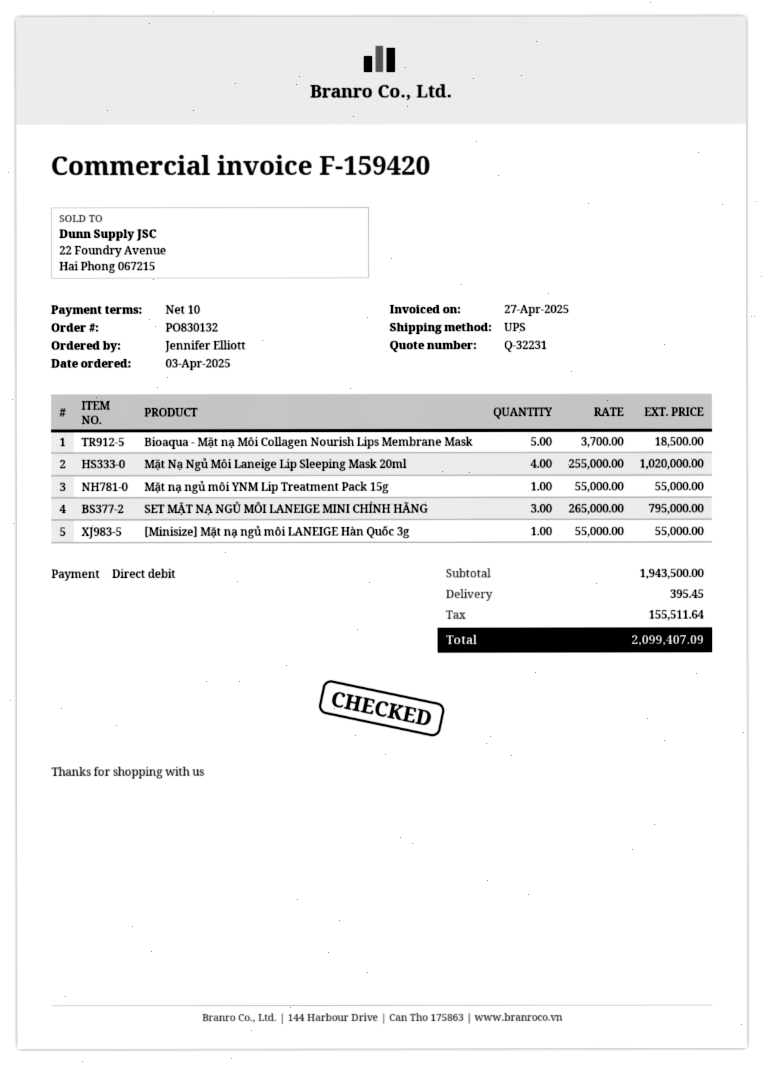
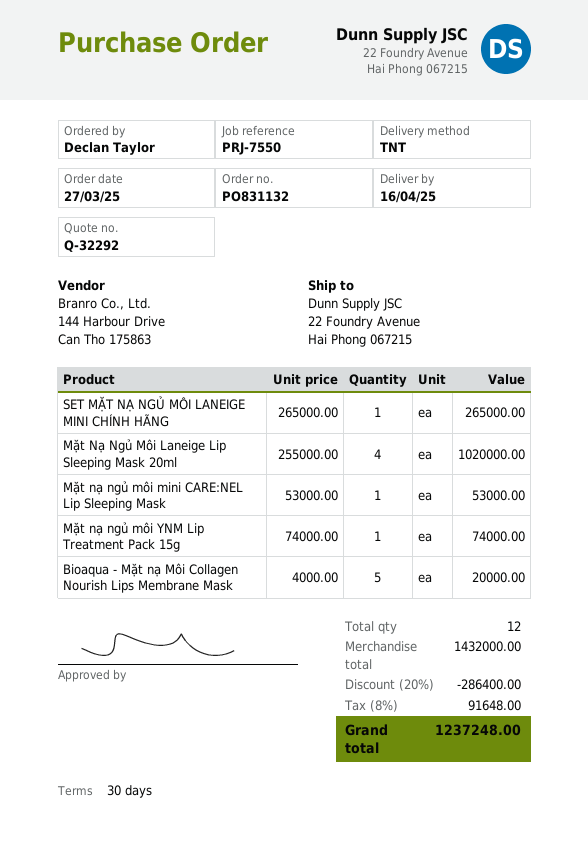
quote number: Q-32231 -> Q-32292
order number: PO830132 -> PO831132
order date: 2025-04-03 -> 2025-03-27
payment terms: 10 days -> 30 days
ordered by: Jennifer Elliott -> Declan Taylor
shipping method: UPS -> TNT
Bioaqua - Mặt nạ Môi Collagen Nourish Lips Membrane Mask: 5 x 3700.00 = 18500.00 -> 5 x 4000.00 = 20000.00
Mặt nạ ngủ môi YNM Lip Treatment Pack 15g: 1 x 55000.00 = 55000.00 -> 1 x 74000.00 = 74000.00
SET MẶT NẠ NGỦ MÔI LANEIGE MINI CHÍNH HÃNG: 3 x 265000.00 = 795000.00 -> 1 x 265000.00 = 265000.00
[Minisize] Mặt nạ ngủ môi LANEIGE Hàn Quốc 3g: 1 x 55000.00 = 55000.00 -> none
Mặt nạ ngủ môi mini CARE:NEL Lip Sleeping Mask: none -> 1 x 53000.00 = 53000.00
subtotal: 1943500.00 -> 1432000.00
discount: none -> 20% = 286400.00
shipping: 395.45 -> none
tax: 155511.64 -> 91648.00
total: 2099407.09 -> 1237248.00

